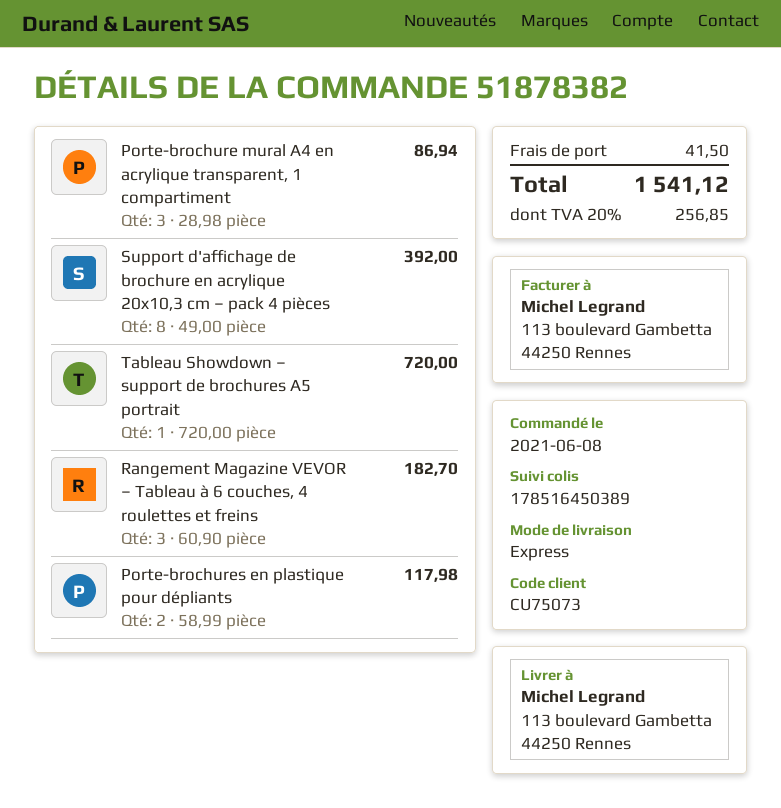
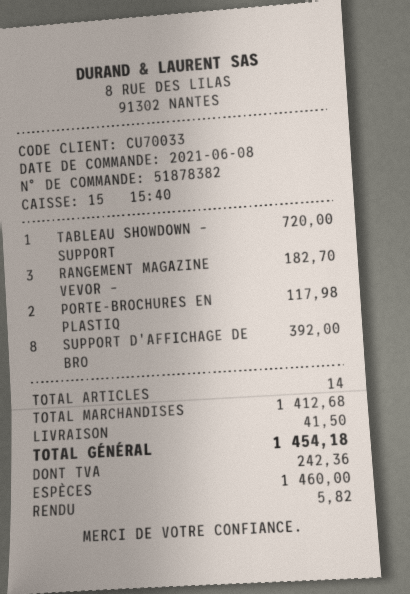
customer number: CU75073 -> CU70033
Porte-brochure mural A4 en acrylique transparent, 1 compartiment: 3 for 86.94 -> none
tax: 256.85 -> 242.36
total: 1541.12 -> 1454.18

